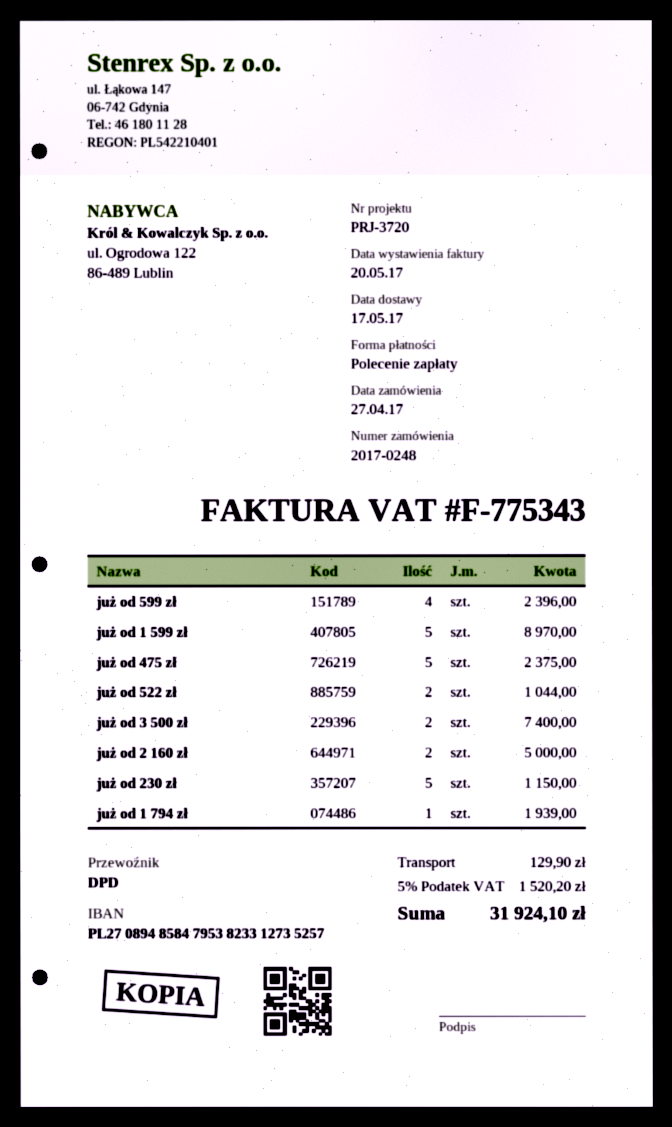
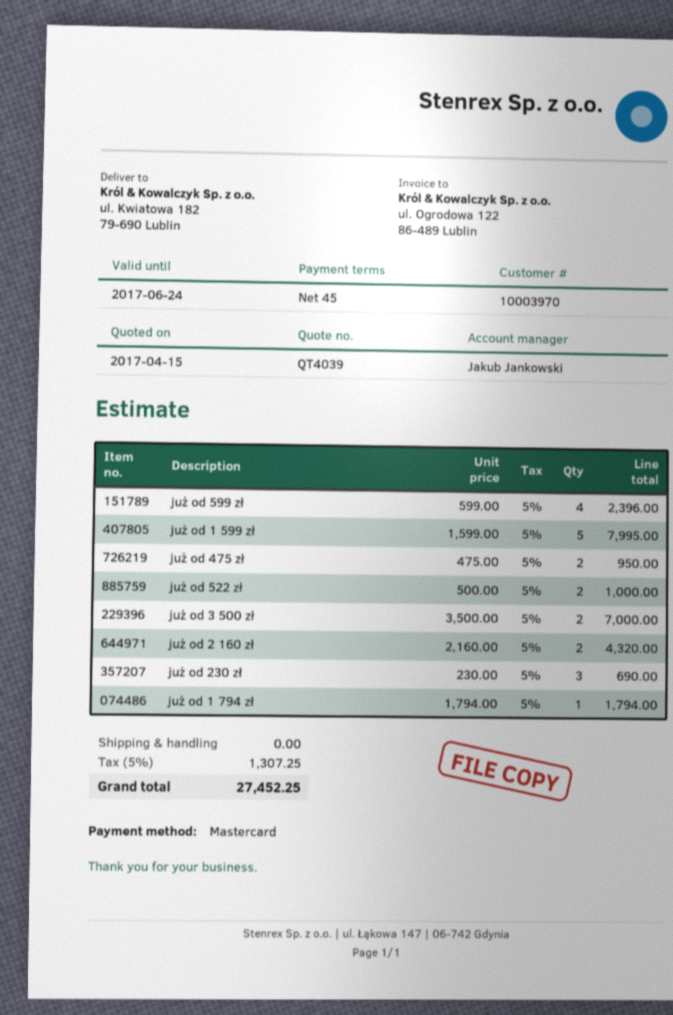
payment method: direct debit -> Mastercard
już od 1 599 zł: 5 for 8970.00 -> 5 for 7995.00
już od 475 zł: 5 for 2375.00 -> 2 for 950.00
już od 522 zł: 2 for 1044.00 -> 2 for 1000.00
już od 3 500 zł: 2 for 7400.00 -> 2 for 7000.00
już od 2 160 zł: 2 for 5000.00 -> 2 for 4320.00
już od 230 zł: 5 for 1150.00 -> 3 for 690.00
już od 1 794 zł: 1 for 1939.00 -> 1 for 1794.00
shipping: 129.90 -> 0.00
tax: 5% = 1520.20 -> 5% = 1307.25
total: 31924.10 -> 27452.25

